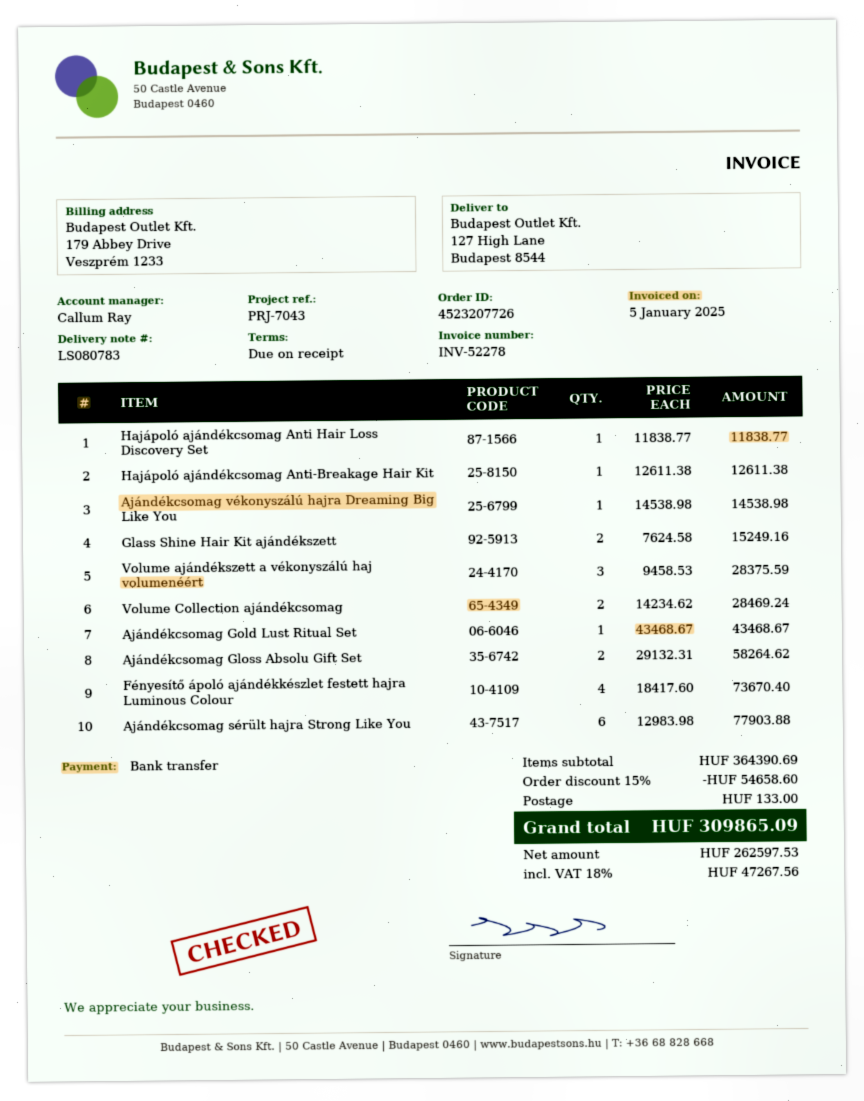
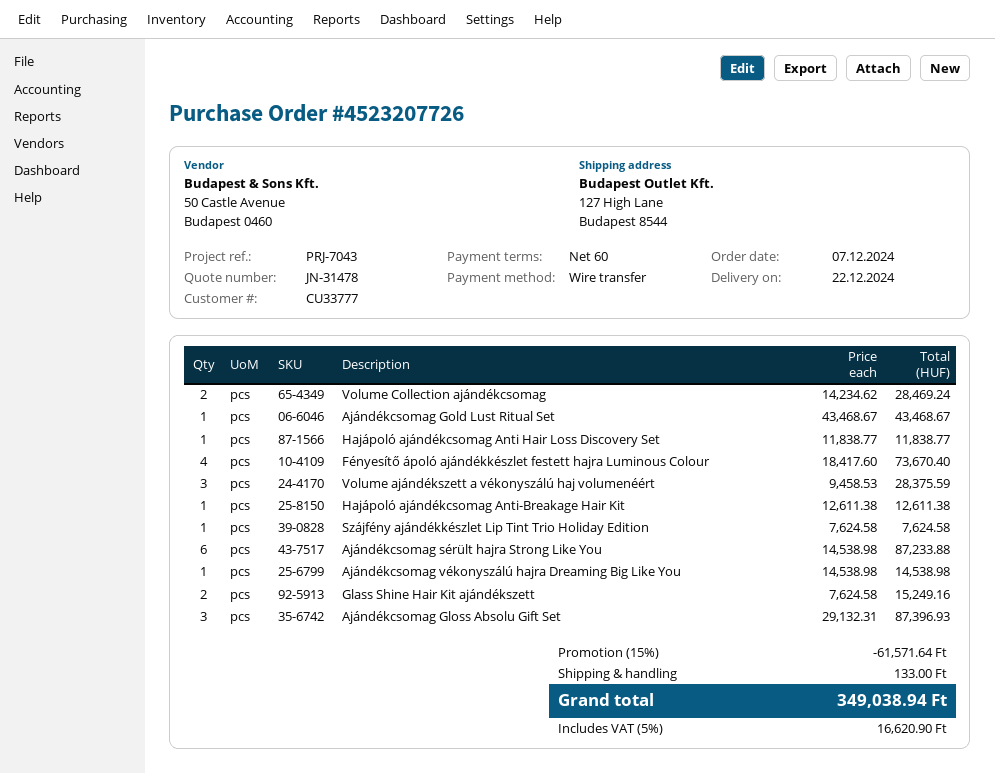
payment terms: on receipt -> 60 days
Ajándékcsomag Gloss Absolu Gift Set: 2 x 29132.31 = 58264.62 -> 3 x 29132.31 = 87396.93
Ajándékcsomag sérült hajra Strong Like You: 6 x 12983.98 = 77903.88 -> 6 x 14538.98 = 87233.88
Szájfény ajándékkészlet Lip Tint Trio Holiday Edition: none -> 1 x 7624.58 = 7624.58
discount: 15% = 54658.60 -> 15% = 61571.64
tax: 18% = 47267.56 -> 5% = 16620.90
total: 309865.09 -> 349038.94

